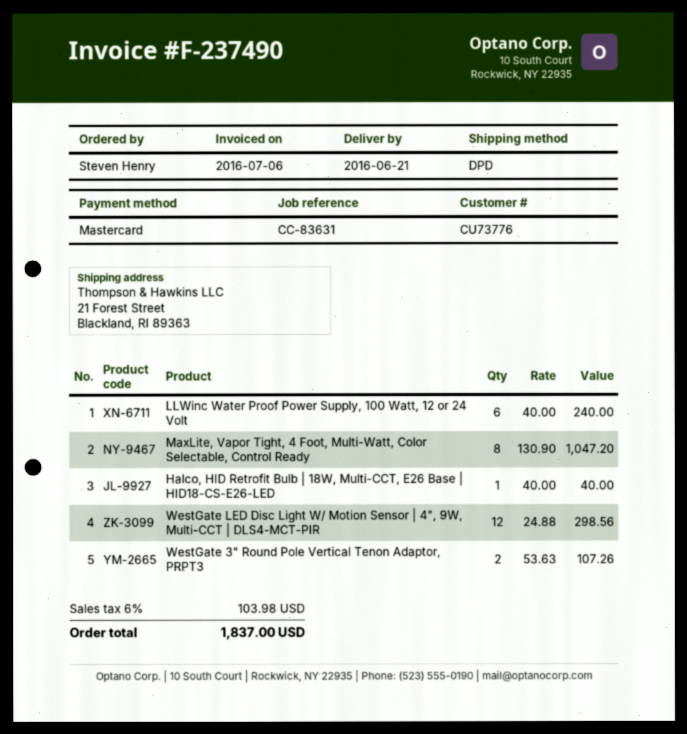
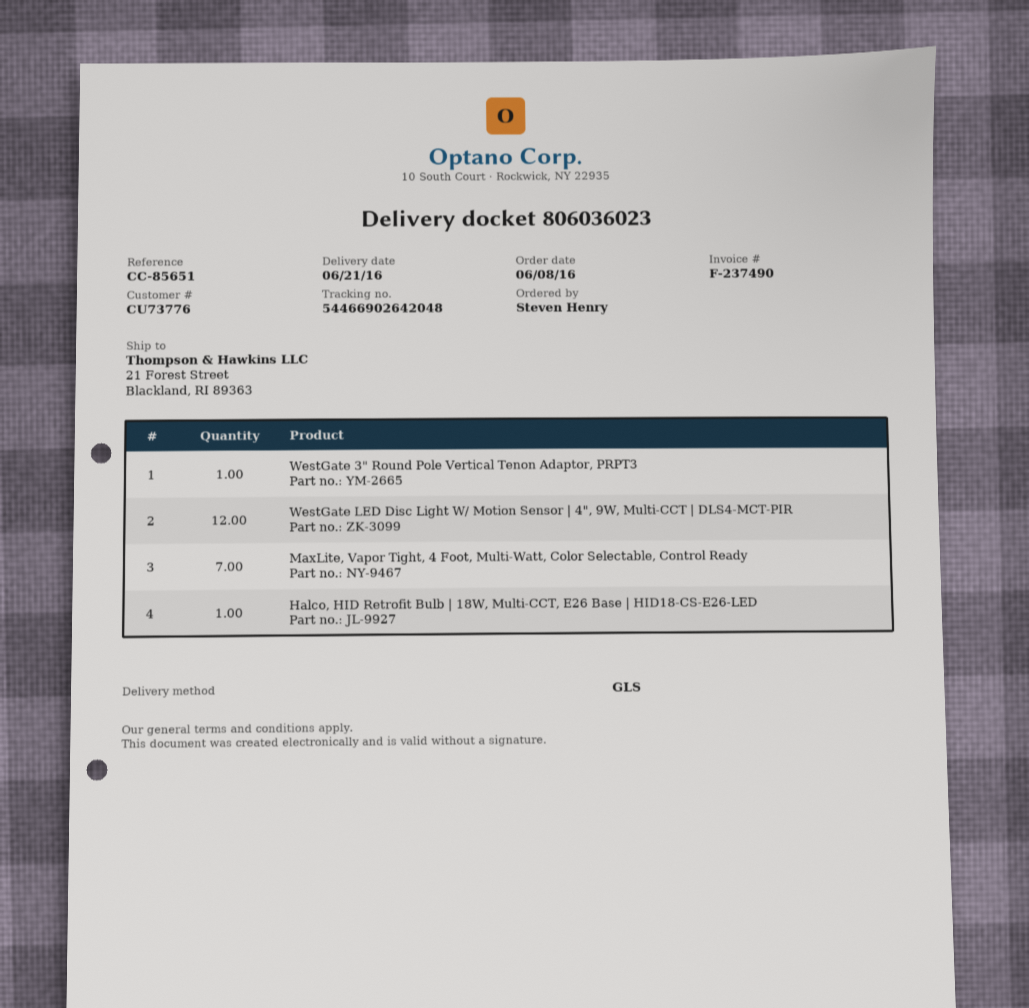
reference: CC-83631 -> CC-85651
shipping method: DPD -> GLS
LLWinc Water Proof Power Supply, 100 Watt, 12 or 24 Volt: 6 -> none
MaxLite, Vapor Tight, 4 Foot, Multi-Watt, Color Selectable, Control Ready: 8 -> 7
WestGate 3" Round Pole Vertical Tenon Adaptor, PRPT3: 2 -> 1

